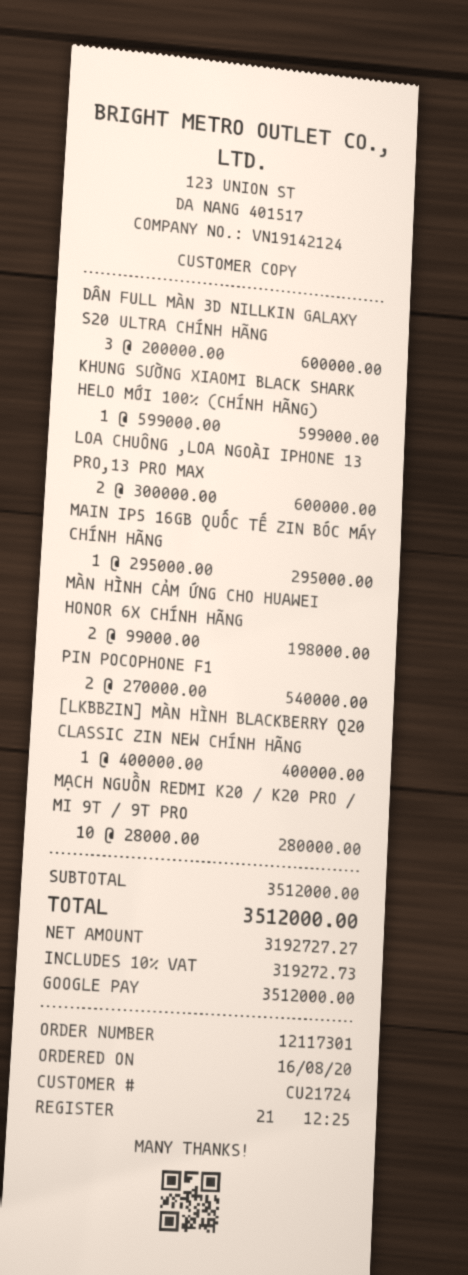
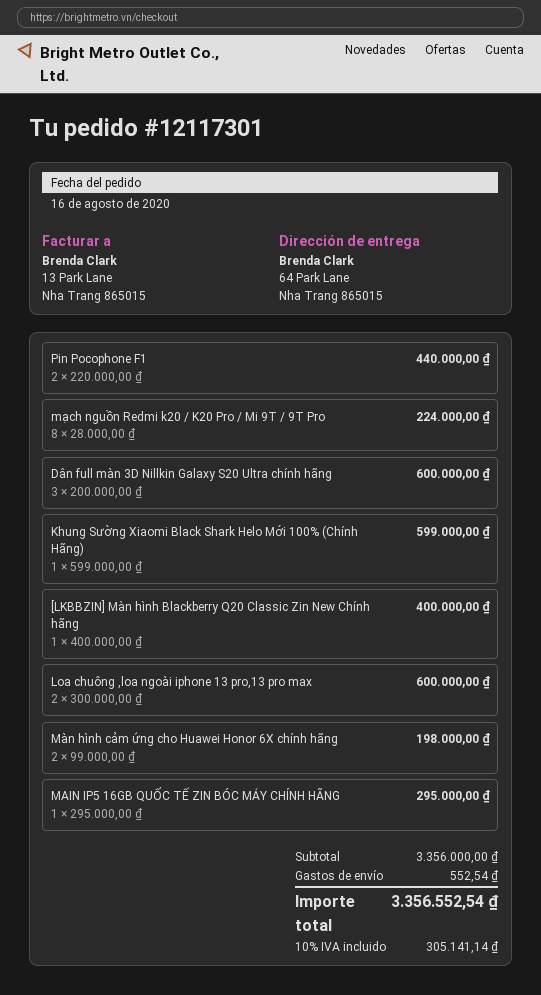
PIN POCOPHONE F1: 2 x 270000.00 = 540000.00 -> 2 x 220000.00 = 440000.00
MẠCH NGUỒN REDMI K20 / K20 PRO / MI 9T / 9T PRO: 10 x 28000.00 = 280000.00 -> 8 x 28000.00 = 224000.00
subtotal: 3512000.00 -> 3356000.00
shipping: none -> 552.54
tax: 10% = 319272.73 -> 10% = 305141.14
total: 3512000.00 -> 3356552.54

